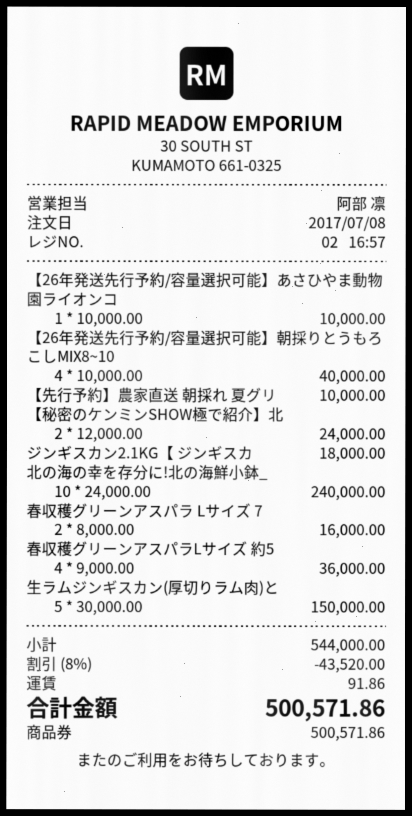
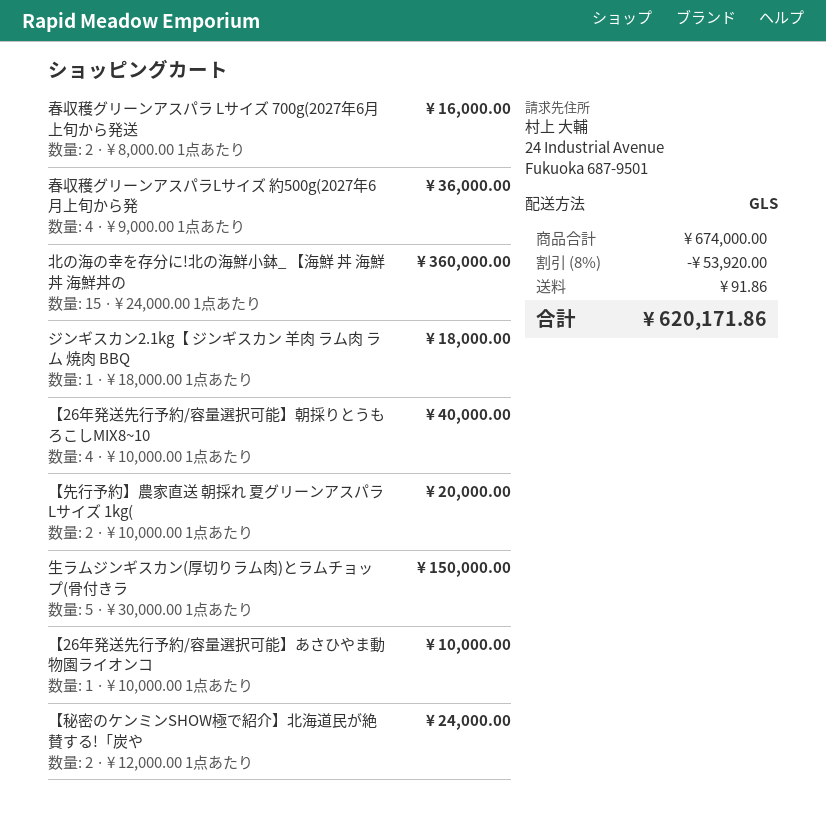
【先行予約】農家直送 朝採れ 夏グリ: 1 x 10000.00 = 10000.00 -> 2 x 10000.00 = 20000.00
北の海の幸を存分に!北の海鮮小鉢_: 10 x 24000.00 = 240000.00 -> 15 x 24000.00 = 360000.00
subtotal: 544000.00 -> 674000.00
discount: 8% = 43520.00 -> 8% = 53920.00
total: 500571.86 -> 620171.86

